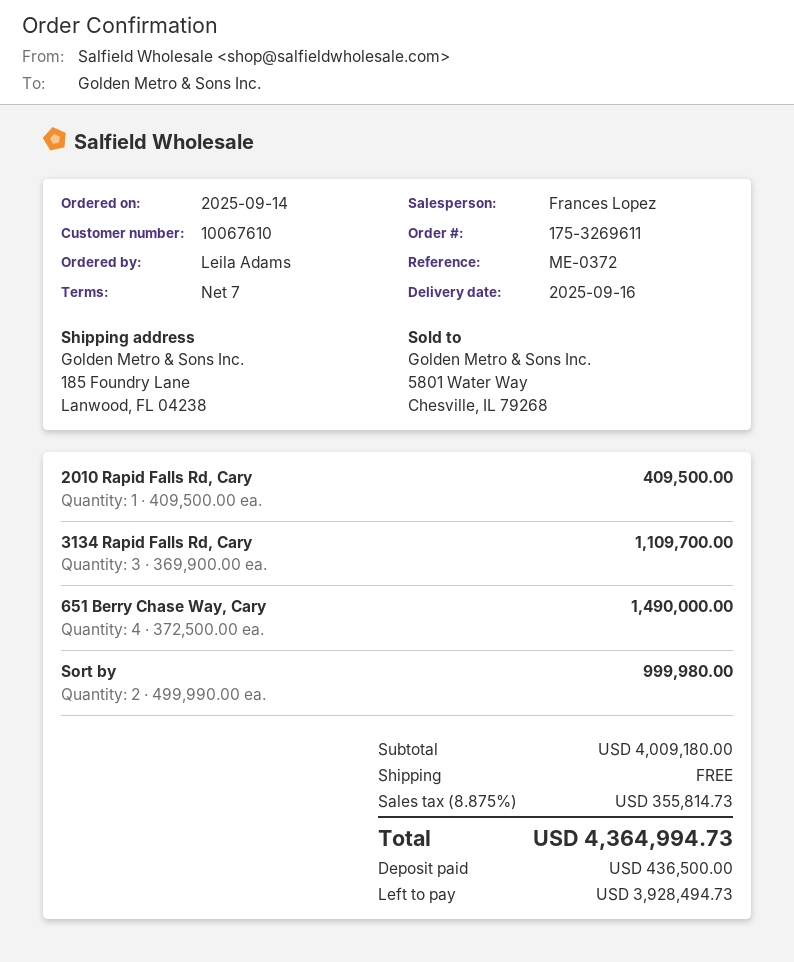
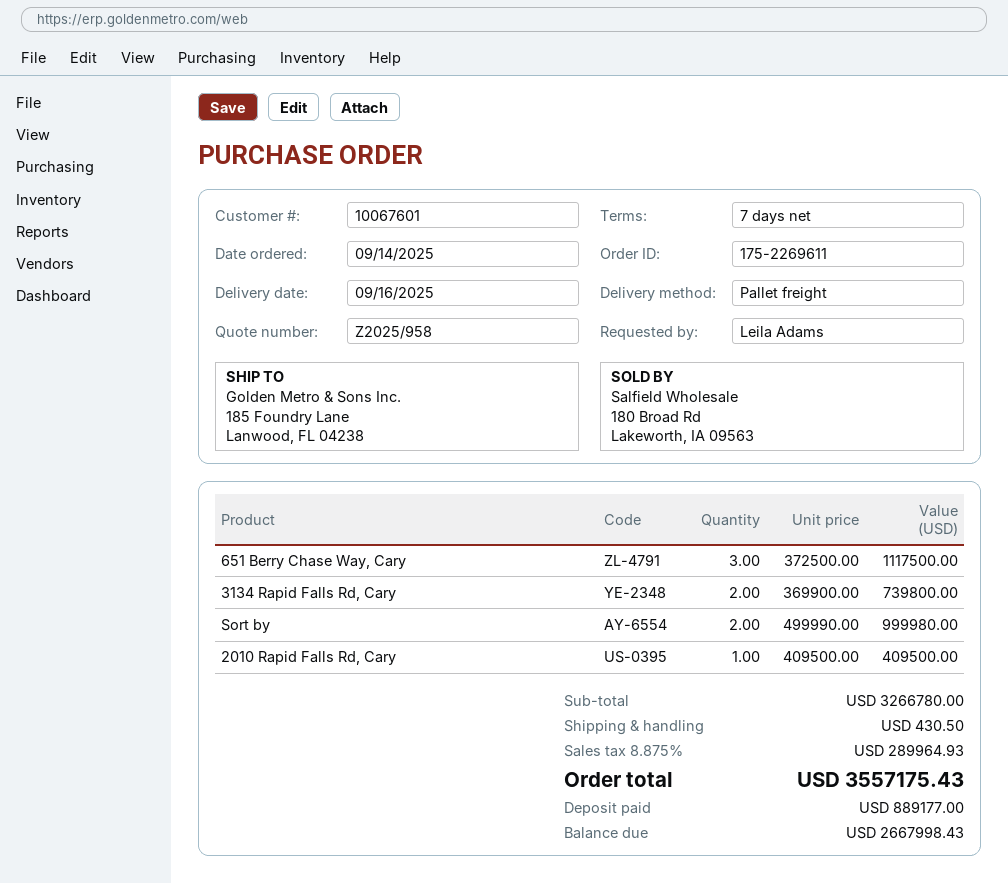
order number: 175-3269611 -> 175-2269611
customer number: 10067610 -> 10067601
3134 Rapid Falls Rd, Cary: 3 x 369900.00 = 1109700.00 -> 2 x 369900.00 = 739800.00
651 Berry Chase Way, Cary: 4 x 372500.00 = 1490000.00 -> 3 x 372500.00 = 1117500.00
subtotal: 4009180.00 -> 3266780.00
shipping: 0.00 -> 430.50
tax: 8.875% = 355814.73 -> 8.875% = 289964.93
total: 4364994.73 -> 3557175.43
deposit: 436500.00 -> 889177.00
balance: 3928494.73 -> 2667998.43

